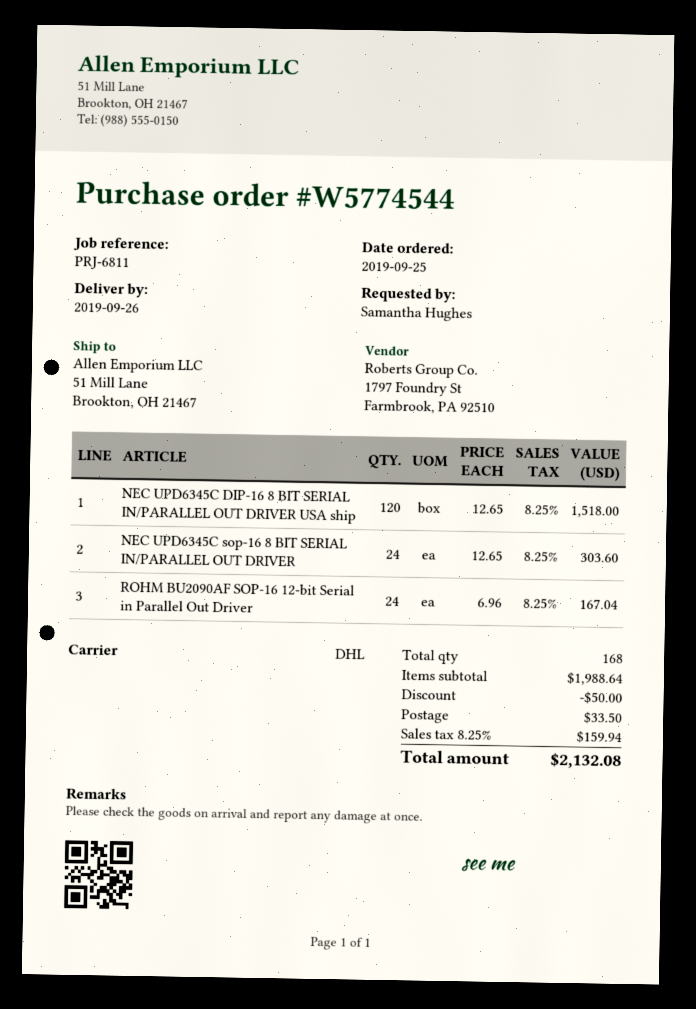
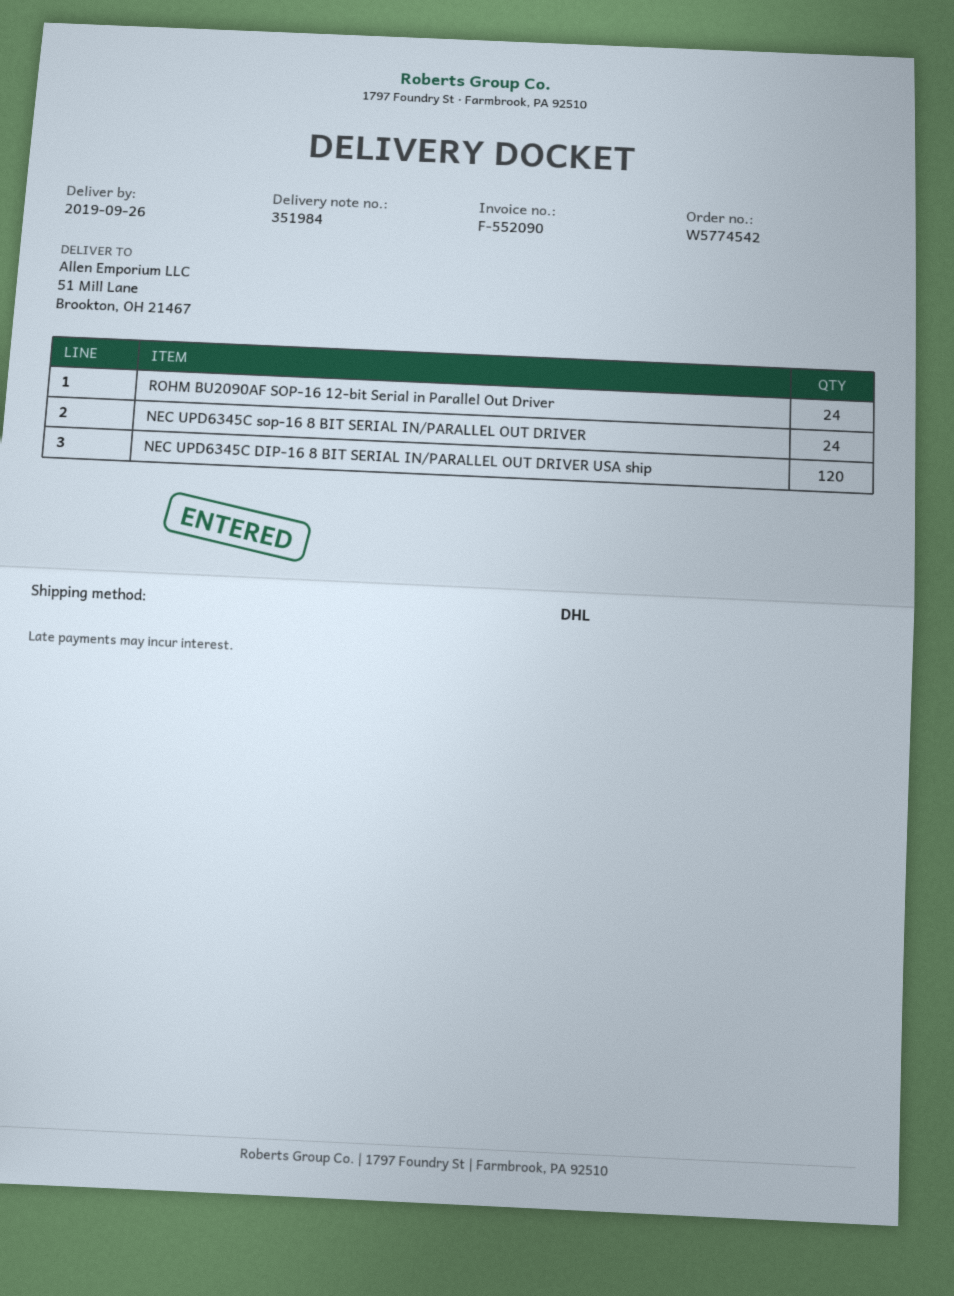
order number: W5774544 -> W5774542

